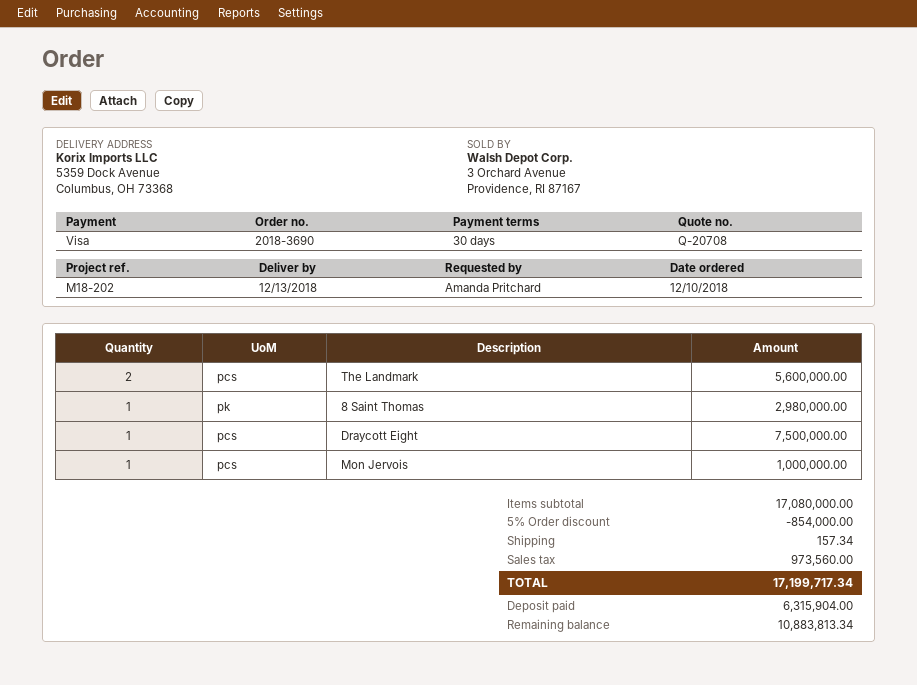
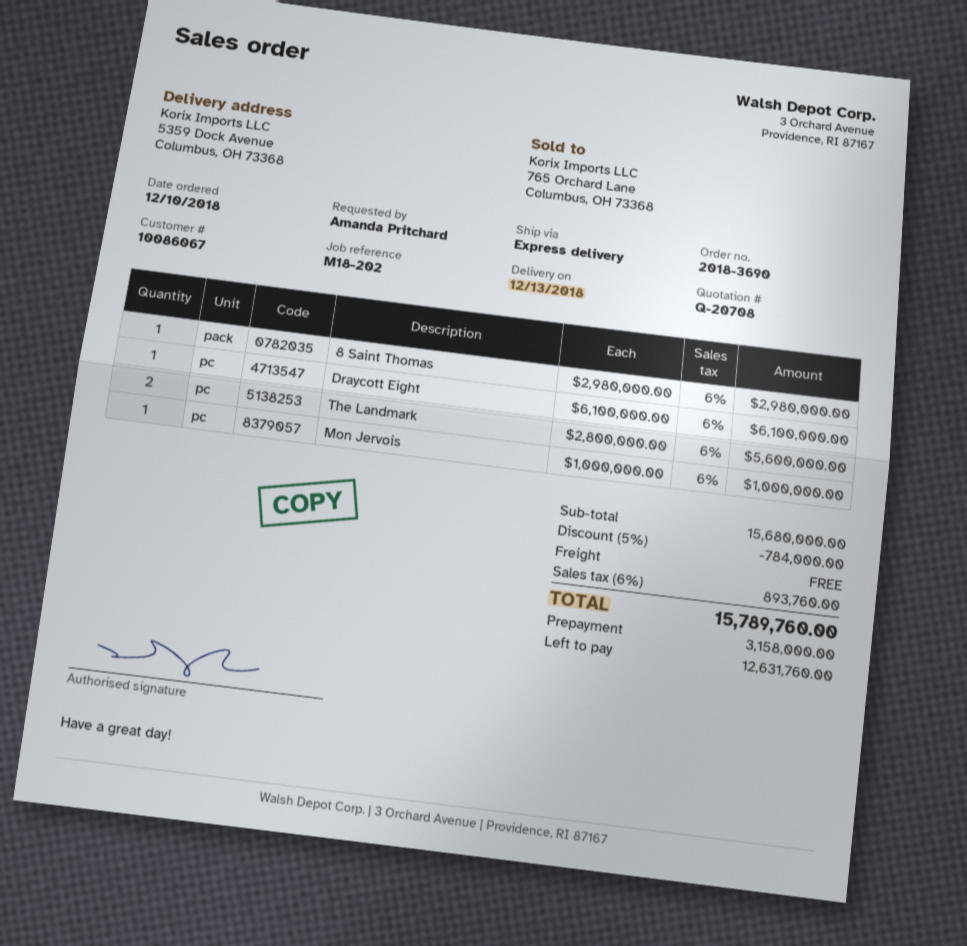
Draycott Eight: 1 for 7500000.00 -> 1 for 6100000.00
subtotal: 17080000.00 -> 15680000.00
discount: 5% = 854000.00 -> 5% = 784000.00
shipping: 157.34 -> 0.00
tax: 973560.00 -> 893760.00
total: 17199717.34 -> 15789760.00
deposit: 6315904.00 -> 3158000.00
balance: 10883813.34 -> 12631760.00

